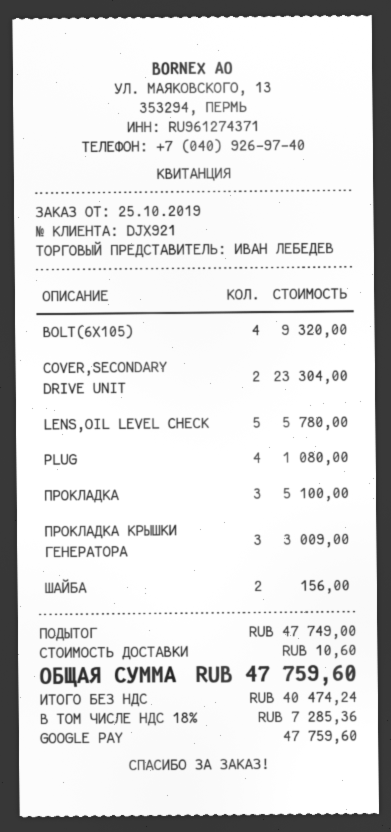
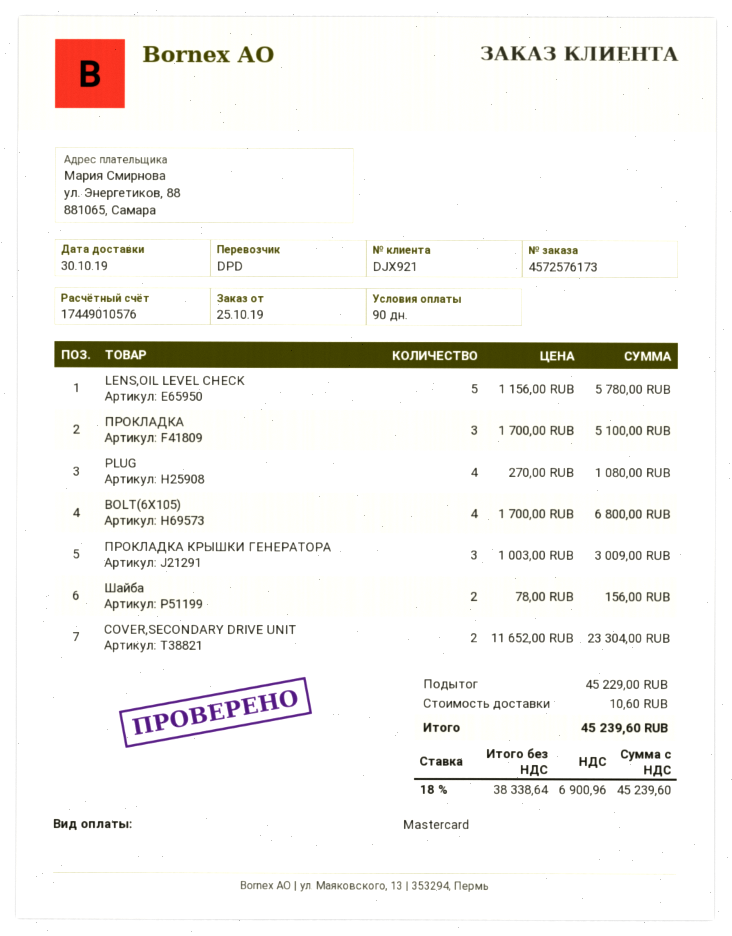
payment method: Google Pay -> Mastercard
BOLT(6X105): 4 for 9320.00 -> 4 for 6800.00
subtotal: 47749.00 -> 45229.00
net: 40474.24 -> 38338.64
tax: 18% = 7285.36 -> 18% = 6900.96
total: 47759.60 -> 45239.60

